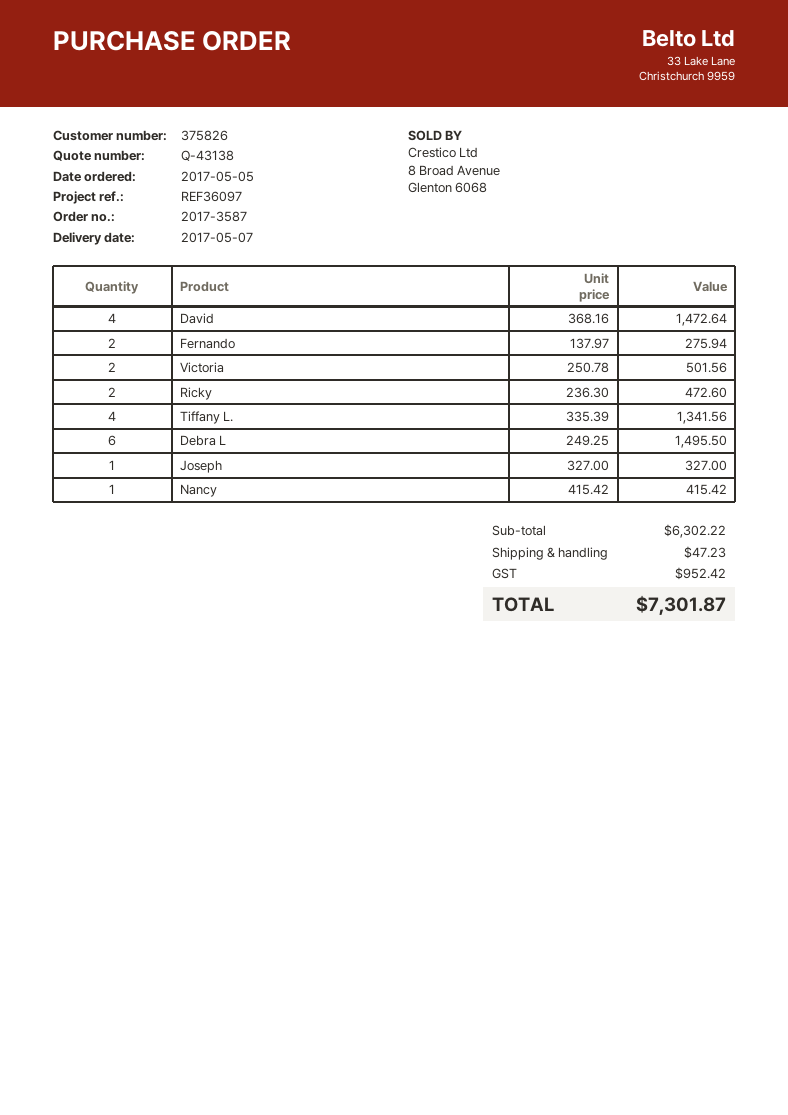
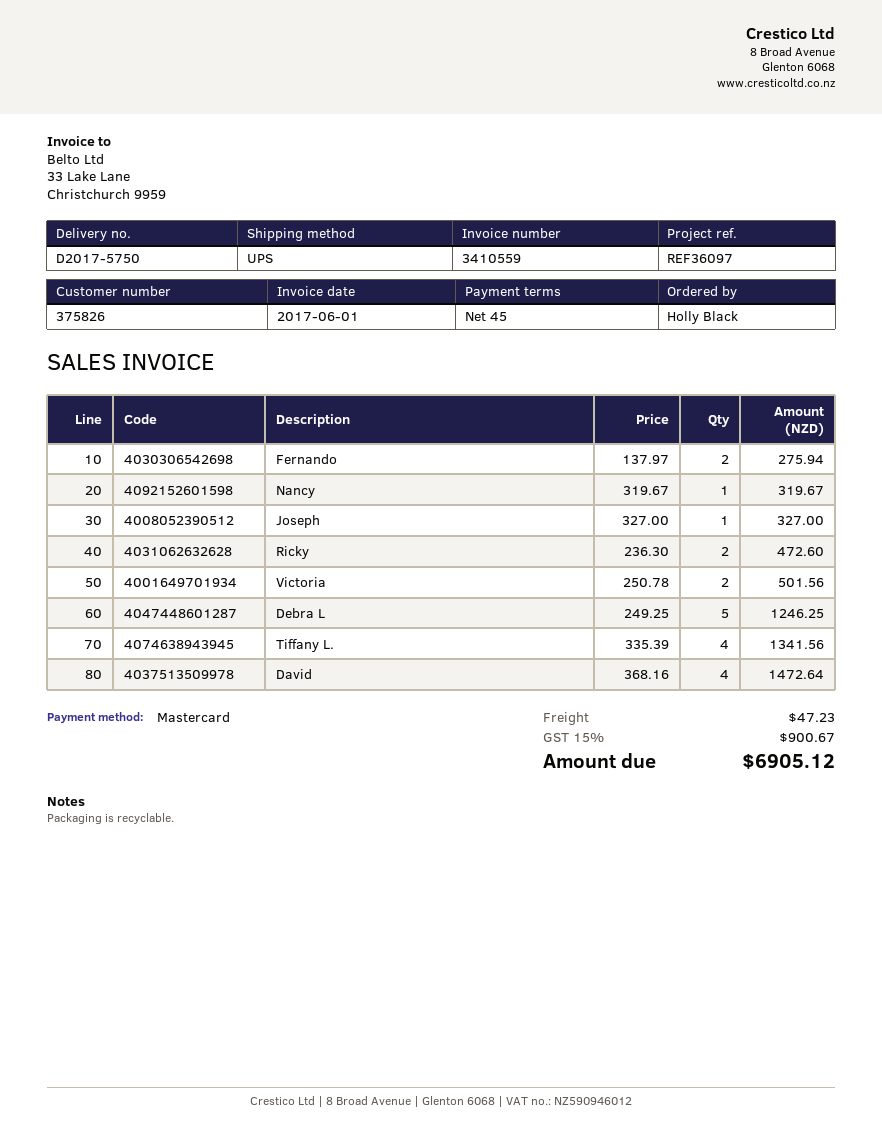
Debra L: 6 x 249.25 = 1495.50 -> 5 x 249.25 = 1246.25
Nancy: 1 x 415.42 = 415.42 -> 1 x 319.67 = 319.67
tax: 952.42 -> 900.67
total: 7301.87 -> 6905.12

